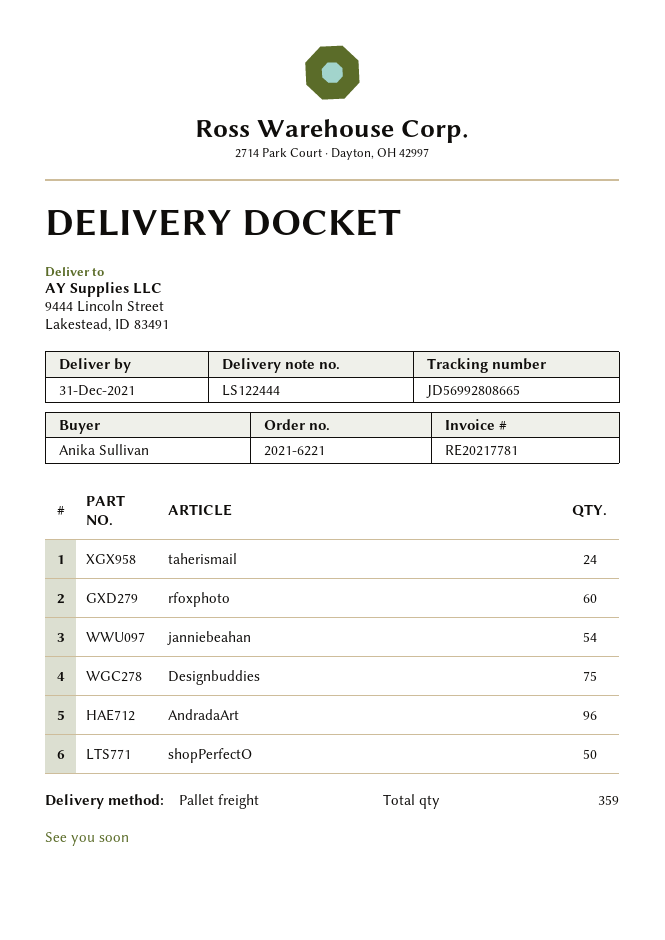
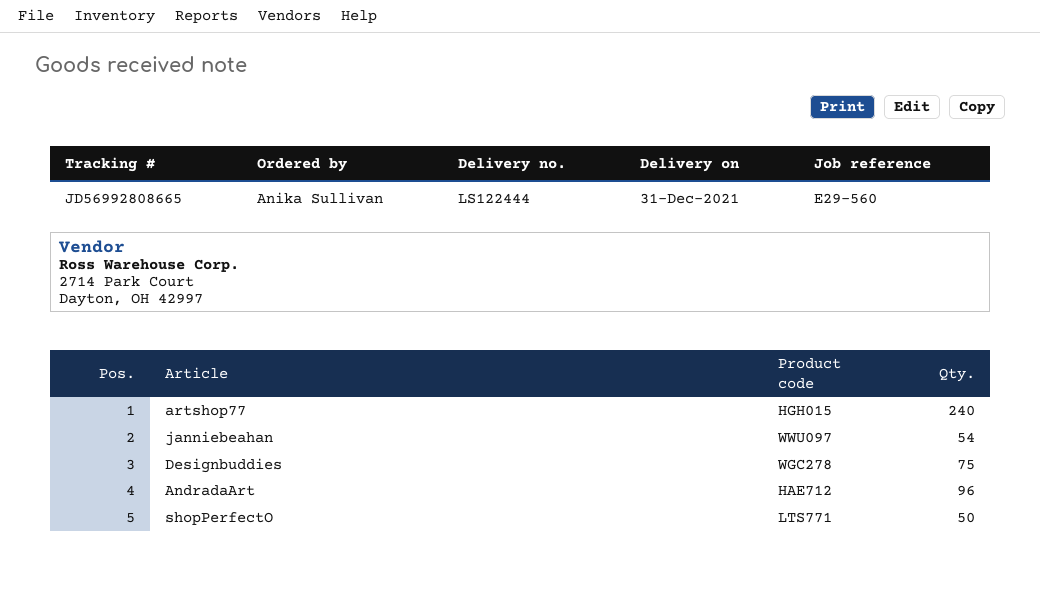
taherismail: 24 -> none
rfoxphoto: 60 -> none
artshop77: none -> 240

